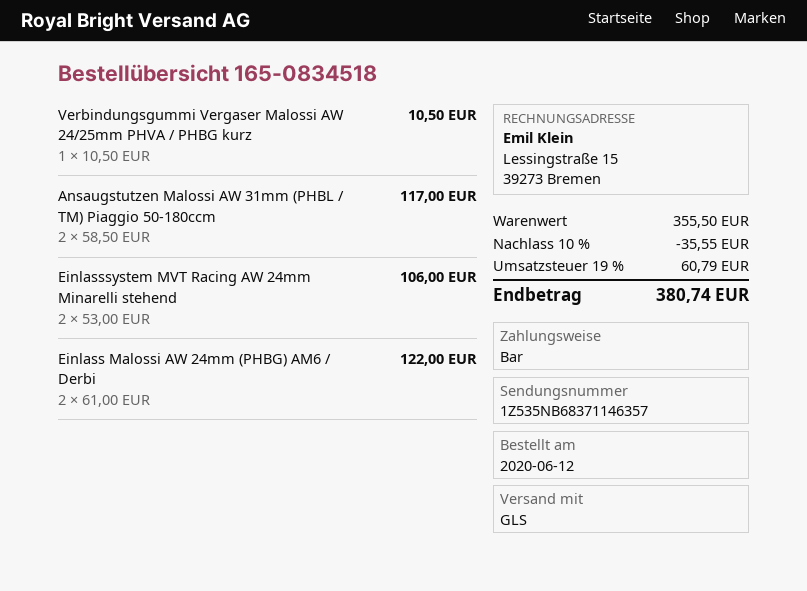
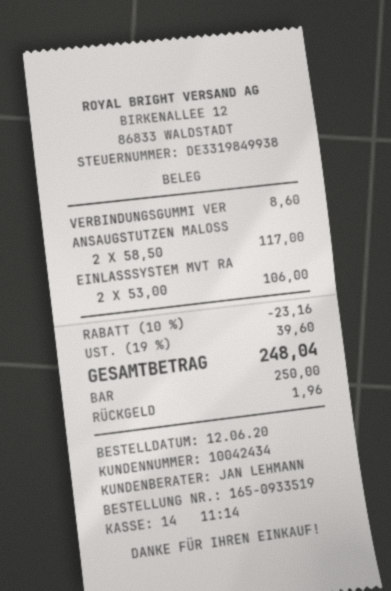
order number: 165-0834518 -> 165-0933519
Verbindungsgummi Vergaser Malossi AW 24/25mm PHVA / PHBG kurz: 1 x 10.50 = 10.50 -> 1 x 8.60 = 8.60
Einlass Malossi AW 24mm (PHBG) AM6 / Derbi: 2 x 61.00 = 122.00 -> none
discount: 10% = 35.55 -> 10% = 23.16
tax: 19% = 60.79 -> 19% = 39.60
total: 380.74 -> 248.04

